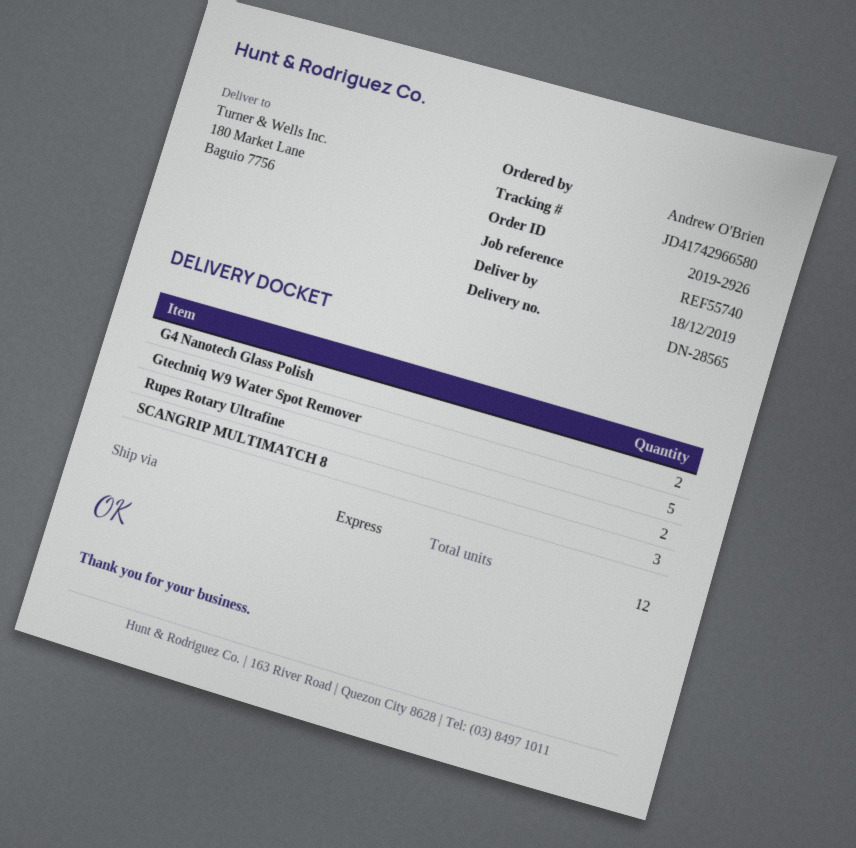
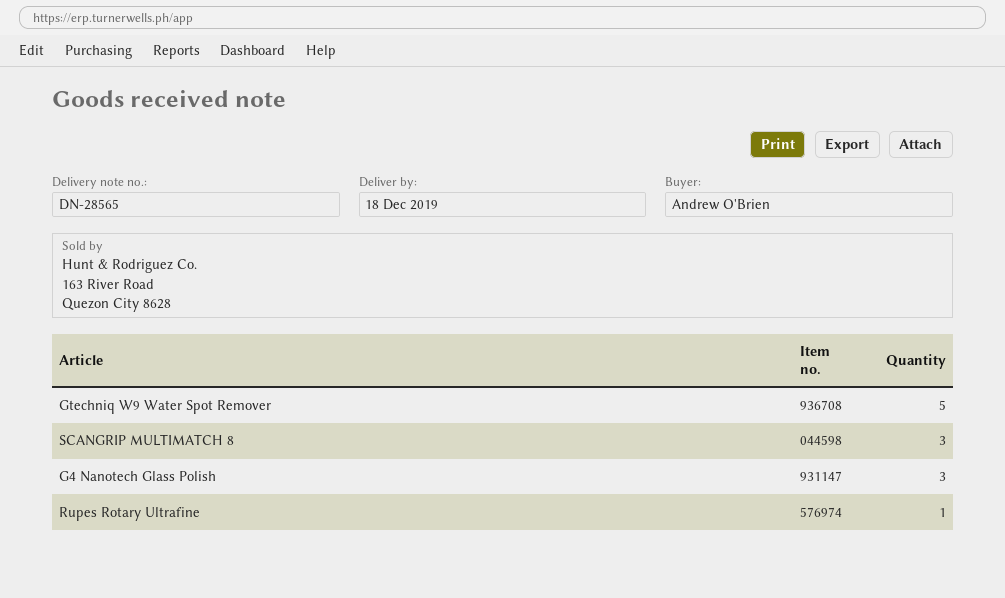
G4 Nanotech Glass Polish: 2 -> 3
Rupes Rotary Ultrafine: 2 -> 1

